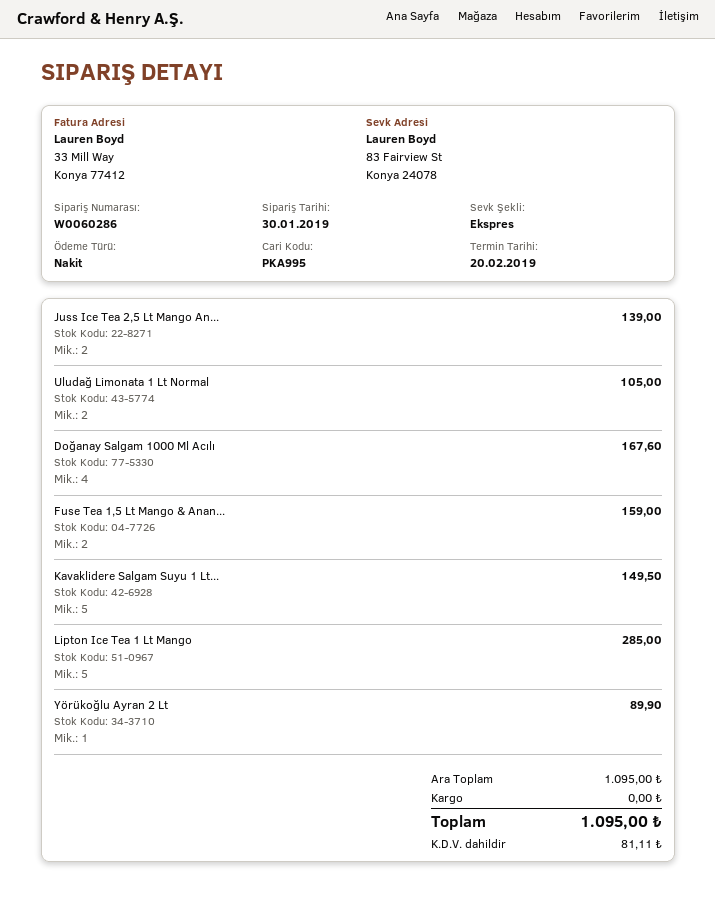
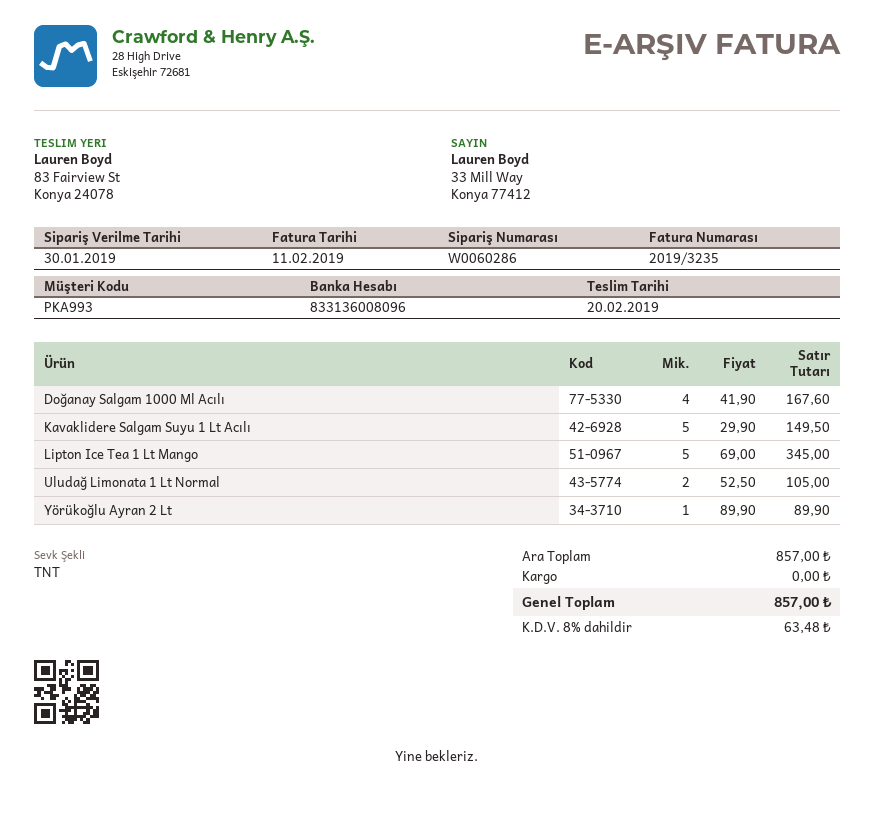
customer number: PKA995 -> PKA993
shipping method: express -> TNT
Juss Ice Tea 2,5 Lt Mango An...: 2 for 139.00 -> none
Fuse Tea 1,5 Lt Mango & Anan...: 2 for 159.00 -> none
Lipton Ice Tea 1 Lt Mango: 5 for 285.00 -> 5 for 345.00
subtotal: 1095.00 -> 857.00
tax: 81.11 -> 63.48
total: 1095.00 -> 857.00

